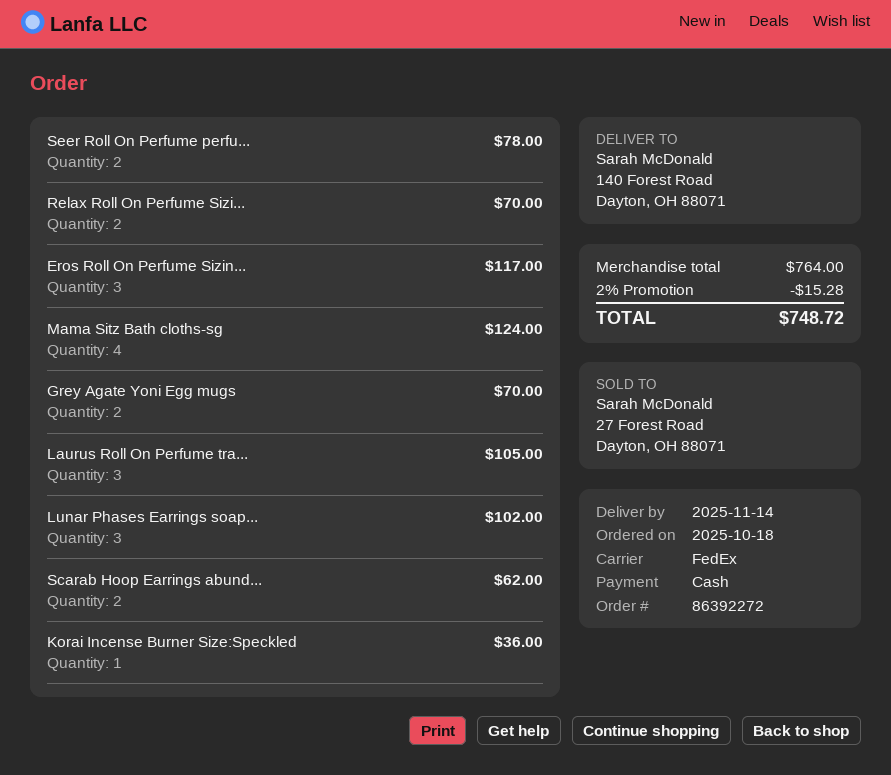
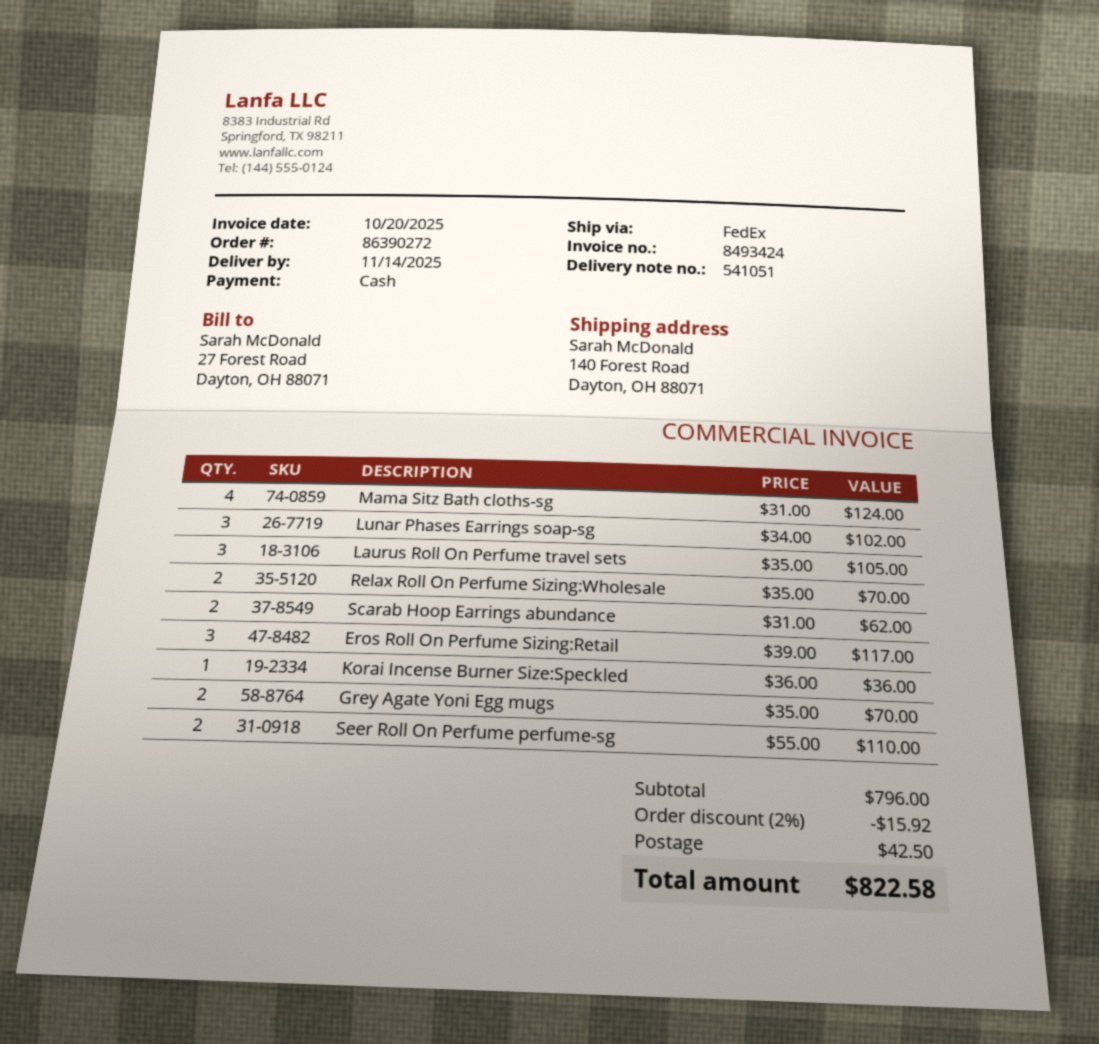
order number: 86392272 -> 86390272
Seer Roll On Perfume perfu...: 2 for 78.00 -> 2 for 110.00
subtotal: 764.00 -> 796.00
discount: 2% = 15.28 -> 2% = 15.92
shipping: none -> 42.50
total: 748.72 -> 822.58

